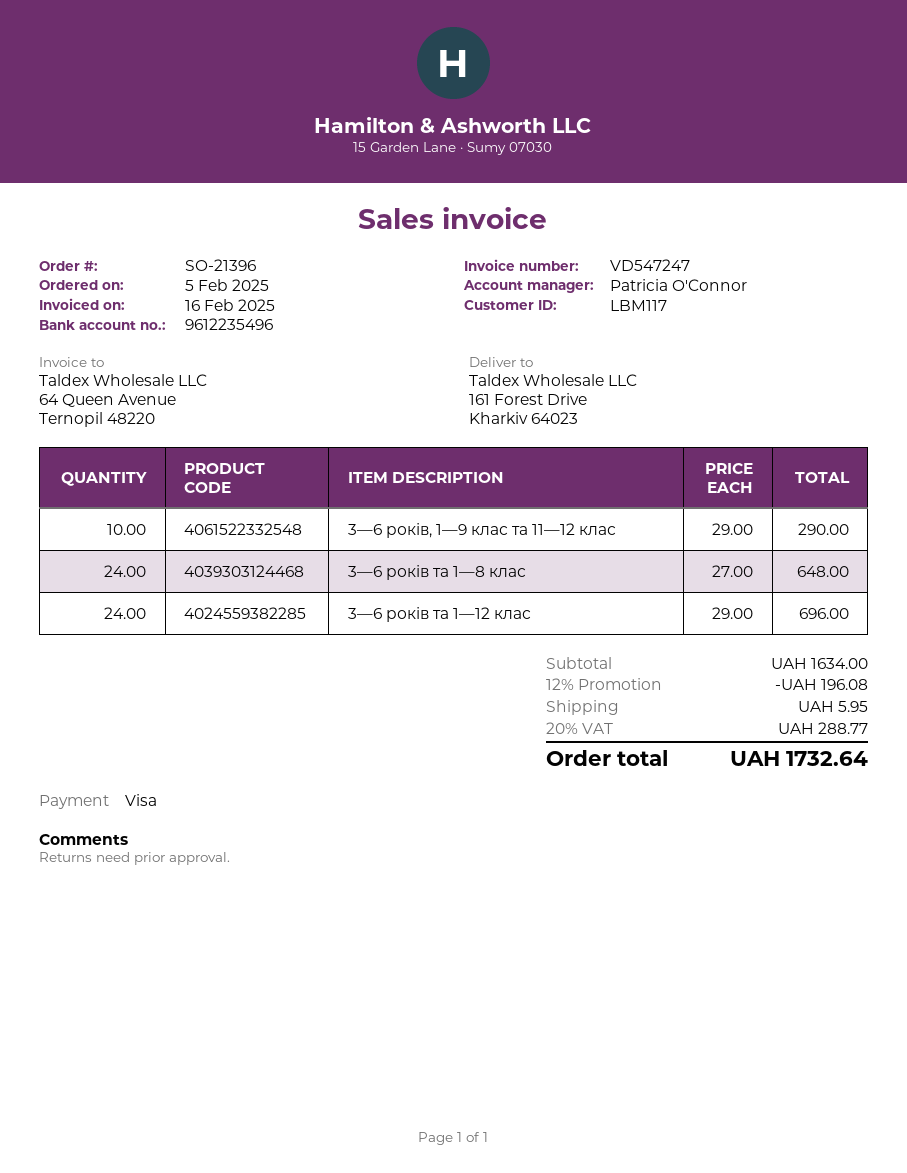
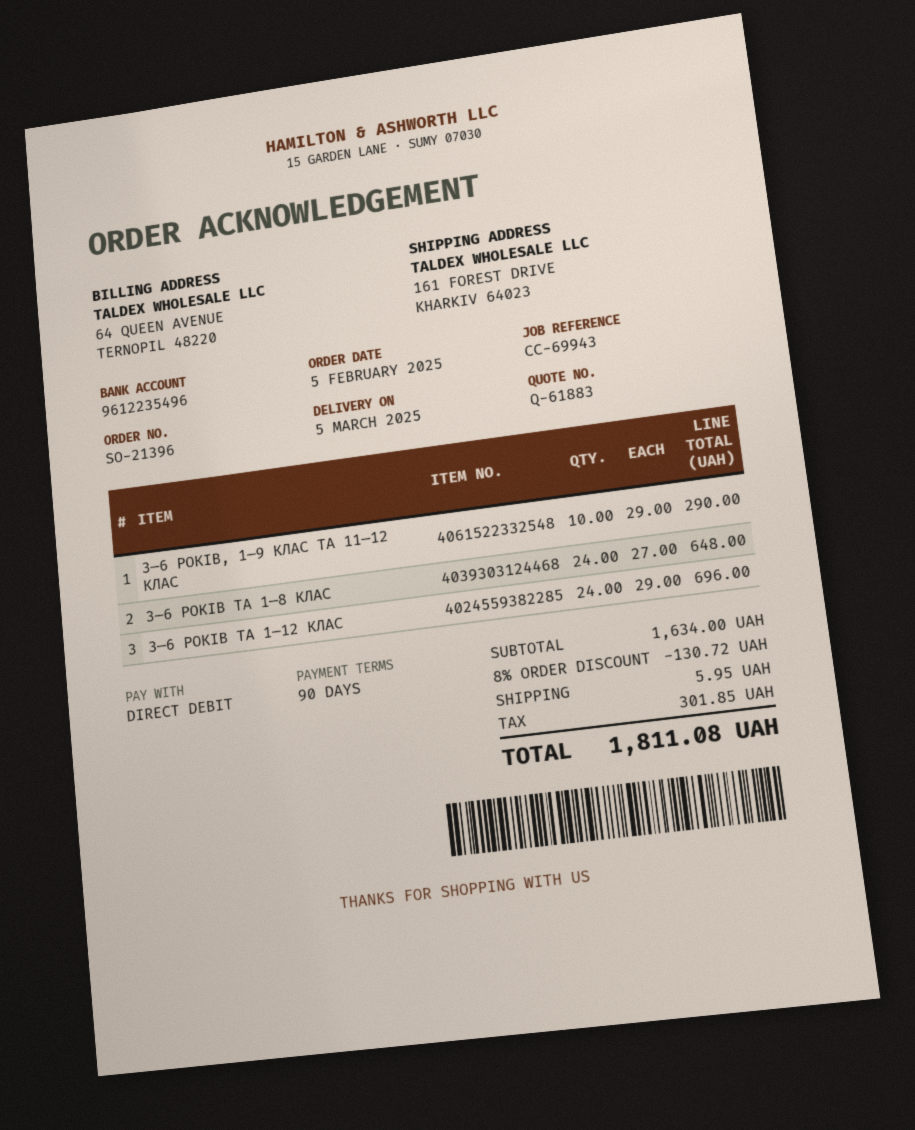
payment method: Visa -> direct debit
discount: 12% = 196.08 -> 8% = 130.72
tax: 288.77 -> 301.85
total: 1732.64 -> 1811.08

